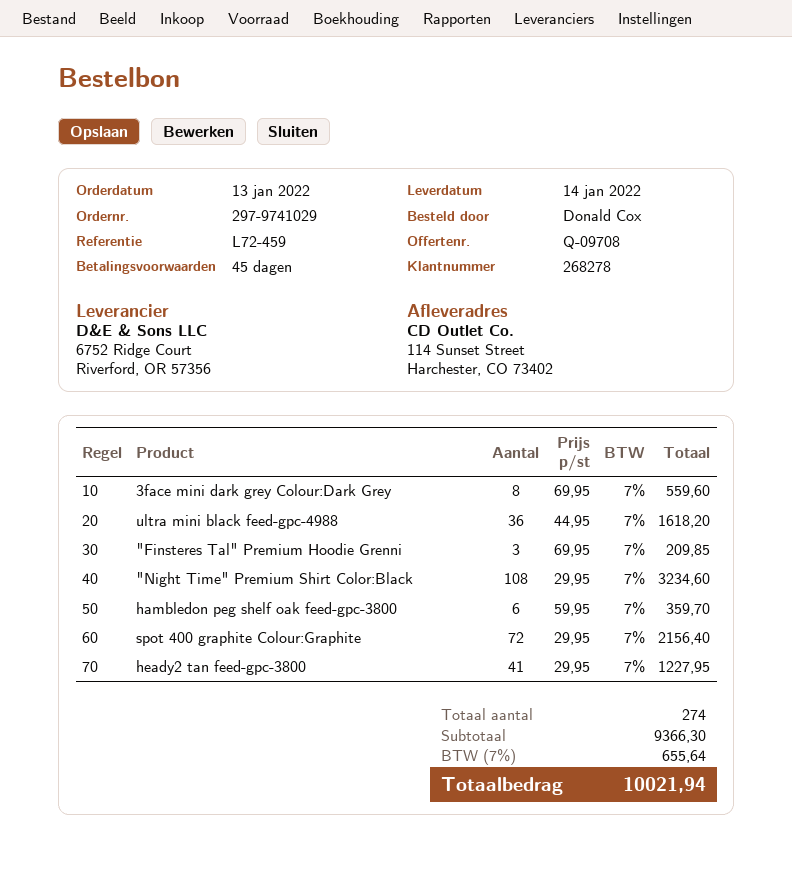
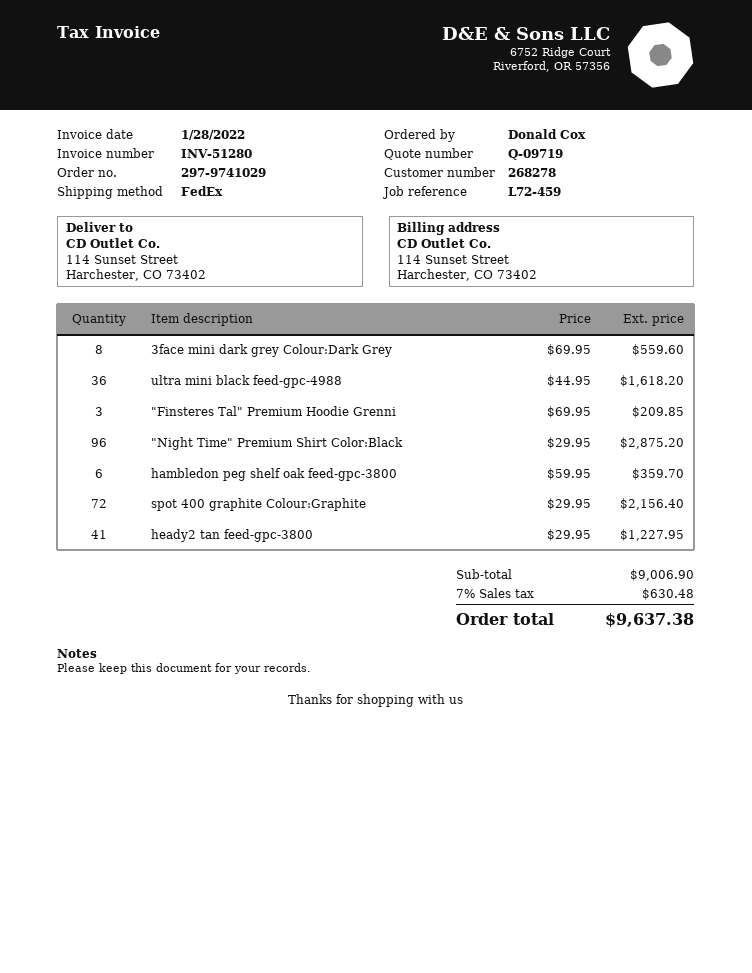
quote number: Q-09708 -> Q-09719
"Night Time" Premium Shirt Color:Black: 108 x 29.95 = 3234.60 -> 96 x 29.95 = 2875.20
subtotal: 9366.30 -> 9006.90
tax: 7% = 655.64 -> 7% = 630.48
total: 10021.94 -> 9637.38

